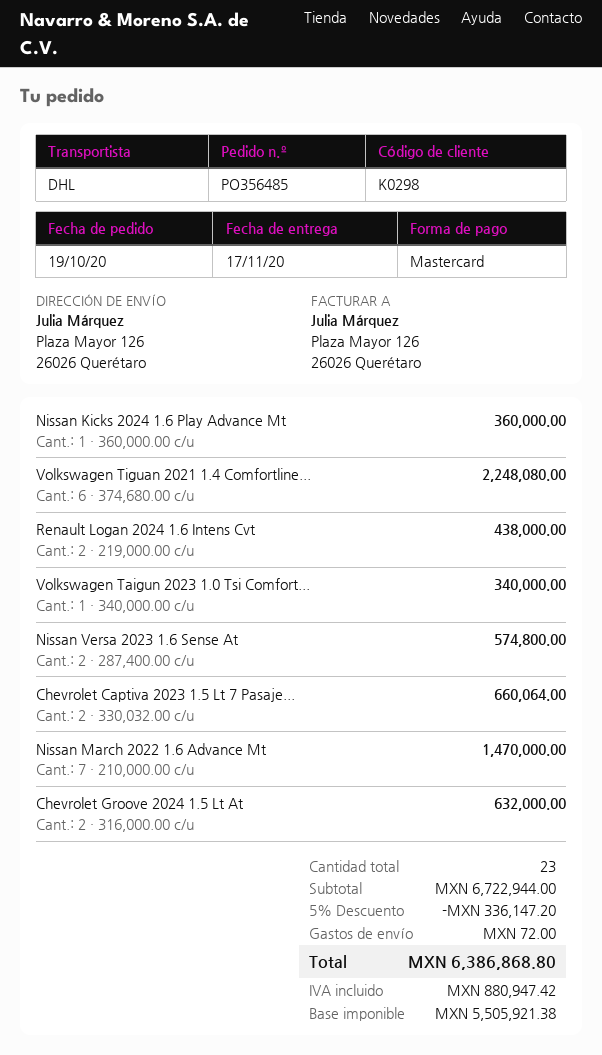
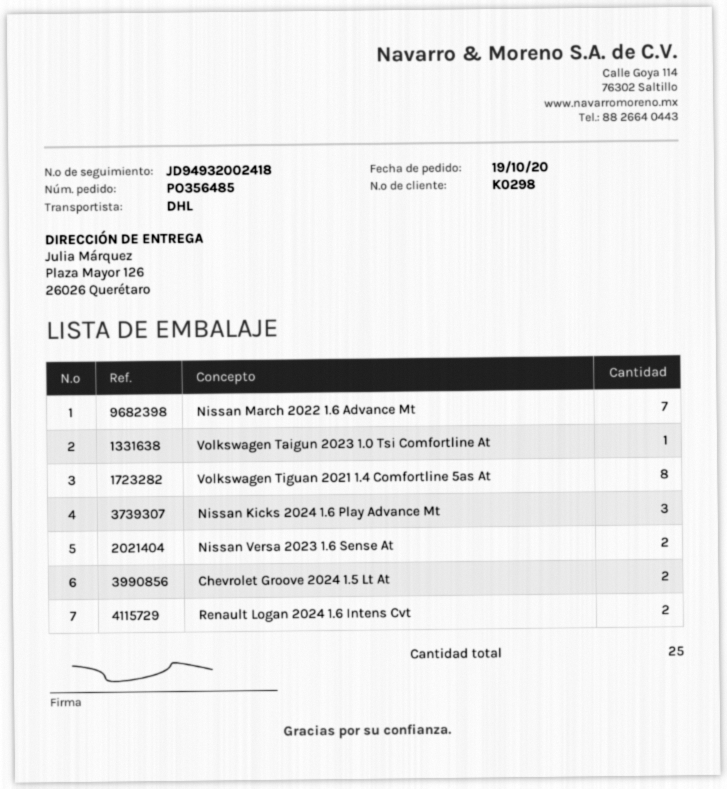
Nissan Kicks 2024 1.6 Play Advance Mt: 1 -> 3
Volkswagen Tiguan 2021 1.4 Comfortline...: 6 -> 8
Chevrolet Captiva 2023 1.5 Lt 7 Pasaje...: 2 -> none
total quantity: 23 -> 25

